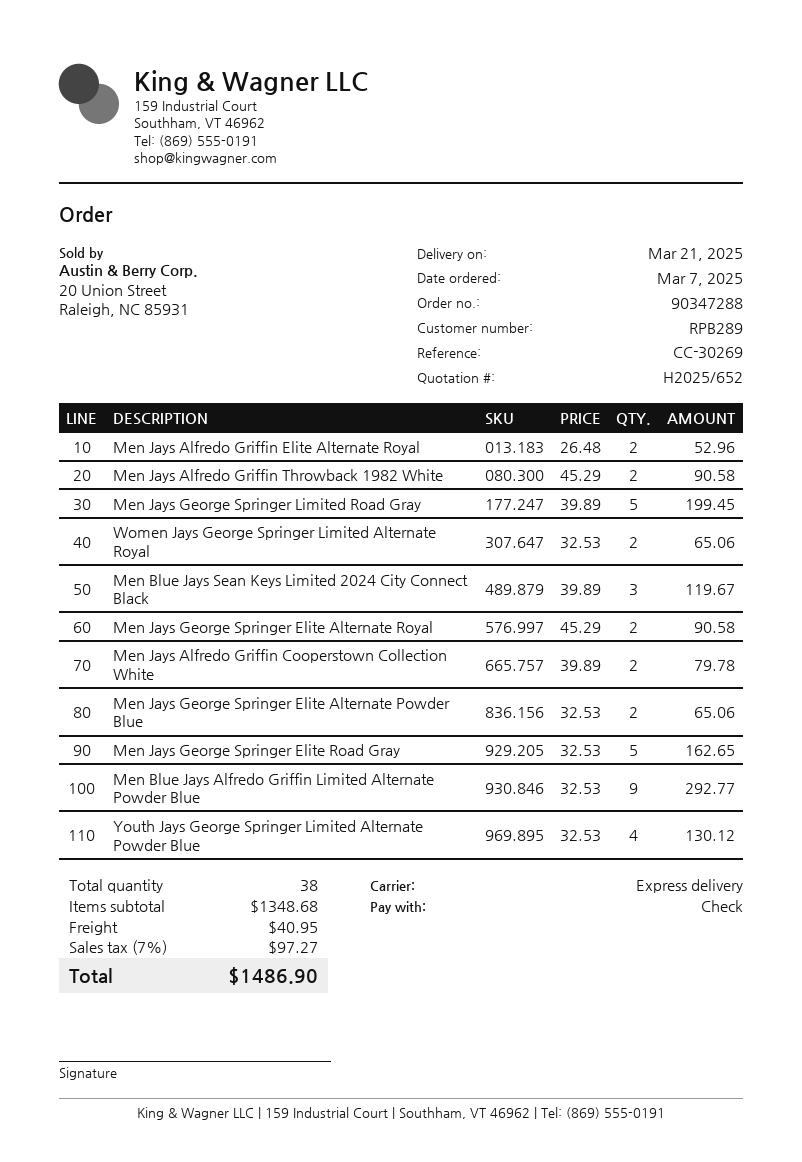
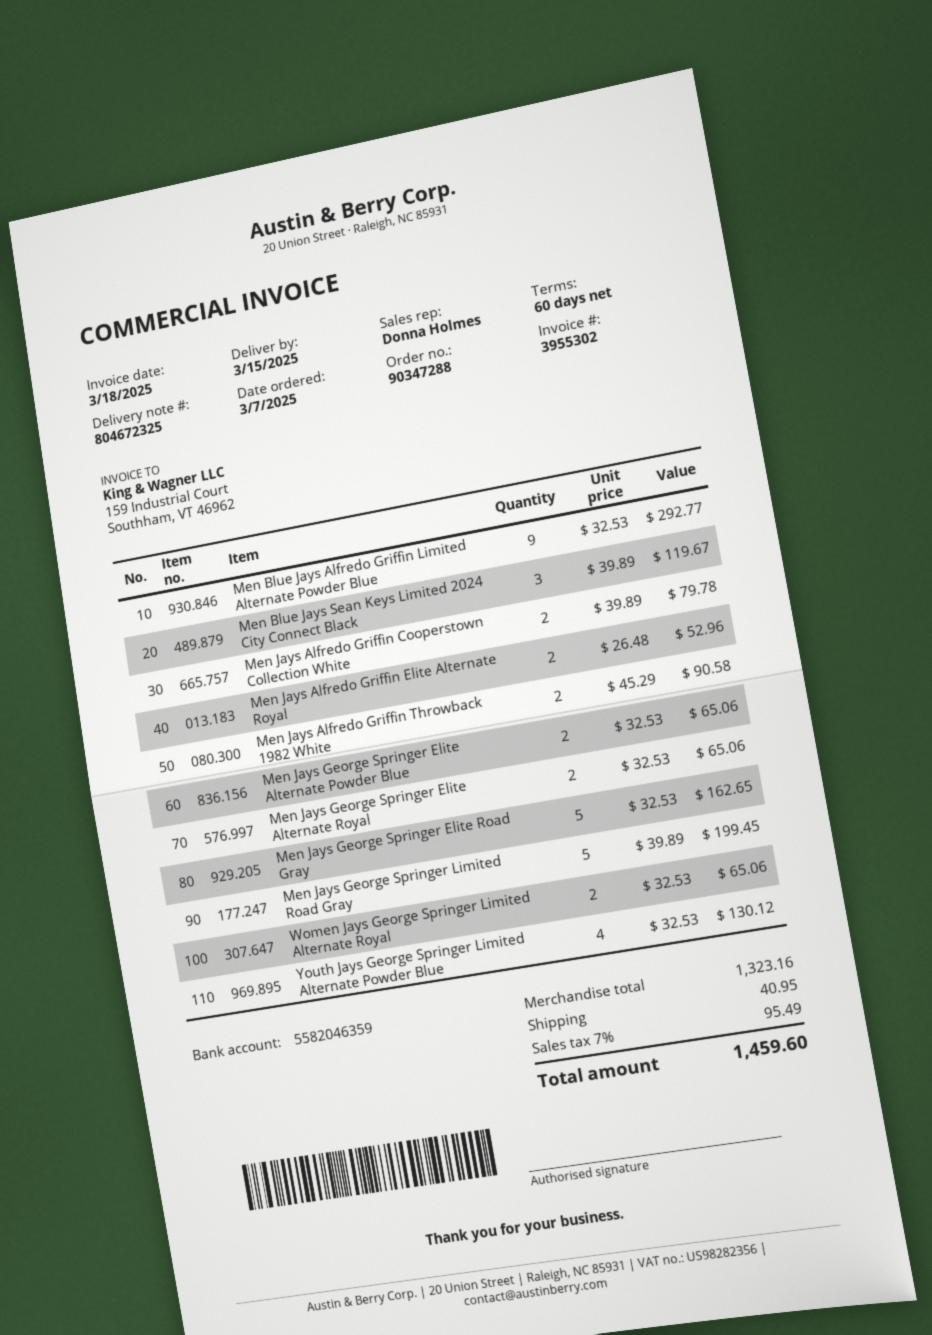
delivery date: 2025-03-21 -> 2025-03-15
Men Jays George Springer Elite Alternate Royal: 2 x 45.29 = 90.58 -> 2 x 32.53 = 65.06
subtotal: 1348.68 -> 1323.16
tax: 7% = 97.27 -> 7% = 95.49
total: 1486.90 -> 1459.60

